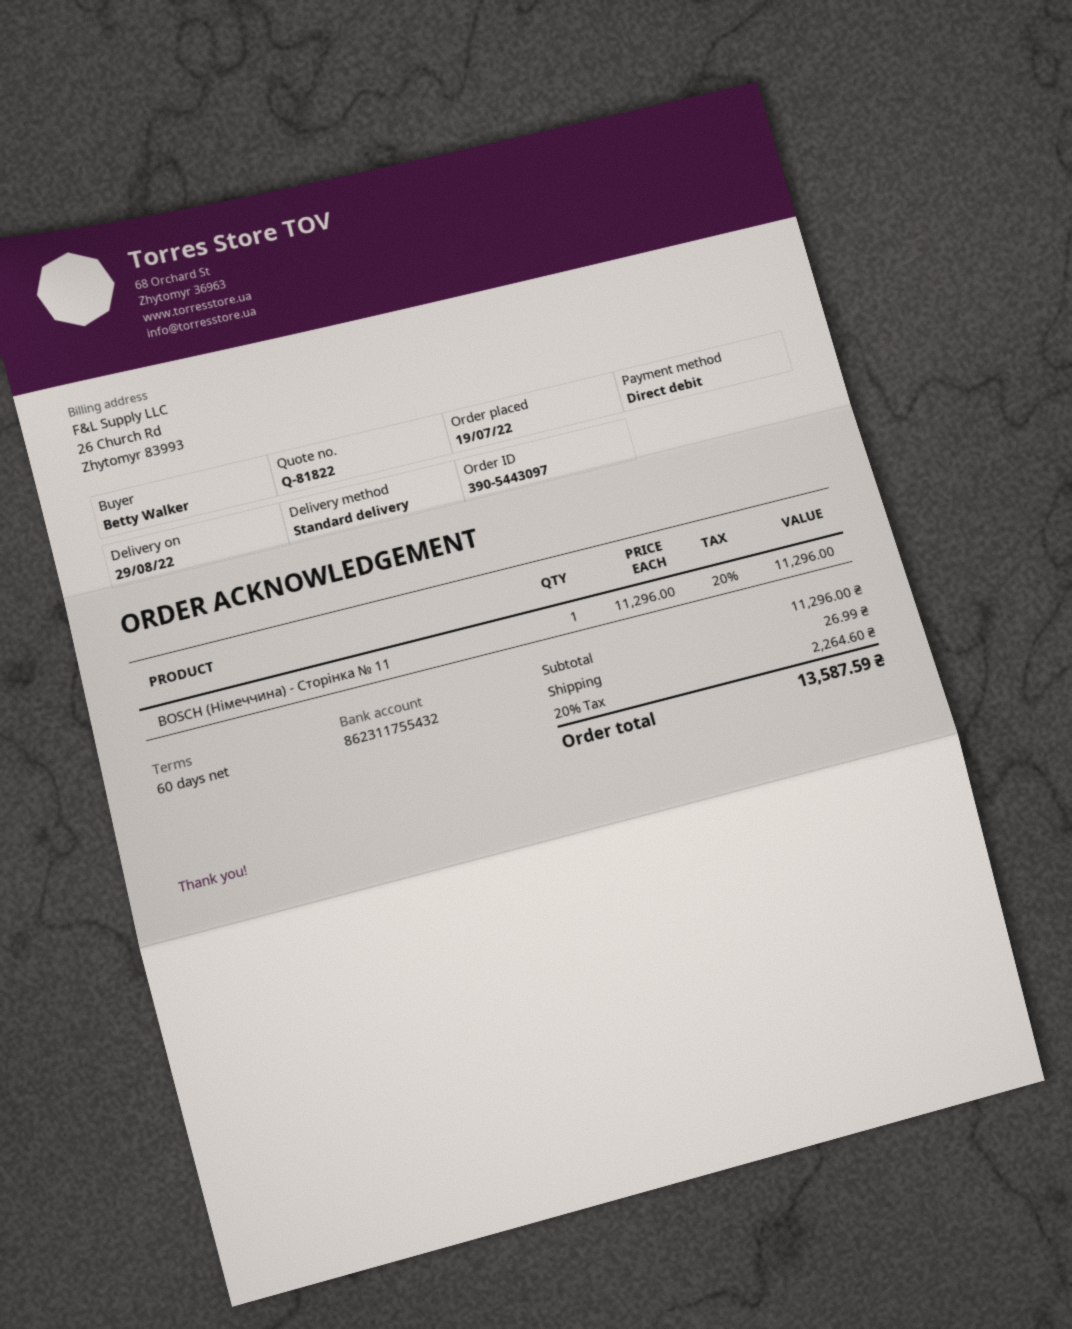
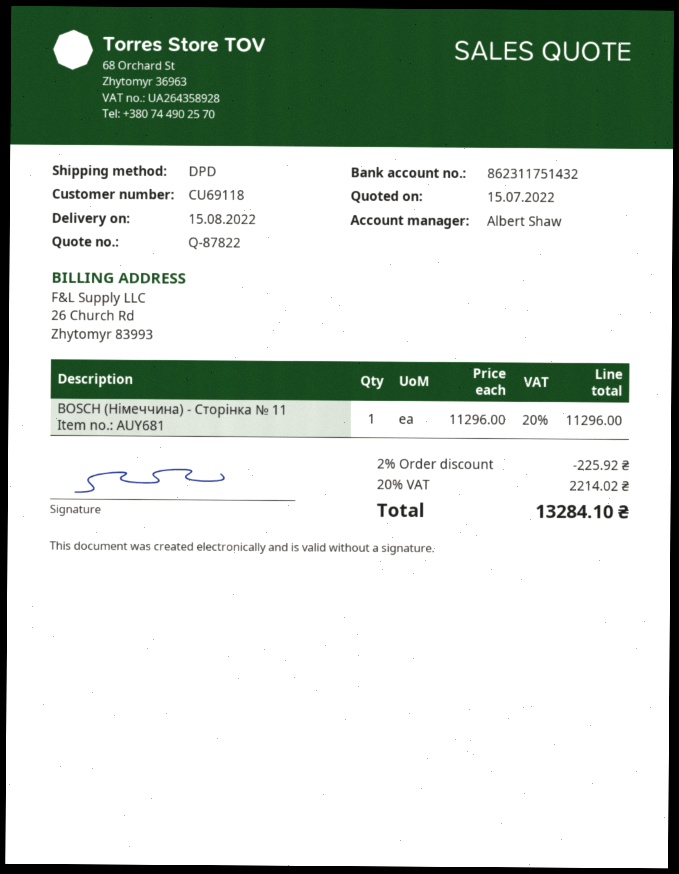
quote number: Q-81822 -> Q-87822
delivery date: 2022-08-29 -> 2022-08-15
bank account: 862311755432 -> 862311751432
shipping method: standard -> DPD
discount: none -> 2% = 225.92
shipping: 26.99 -> none
tax: 20% = 2264.60 -> 20% = 2214.02
total: 13587.59 -> 13284.10

